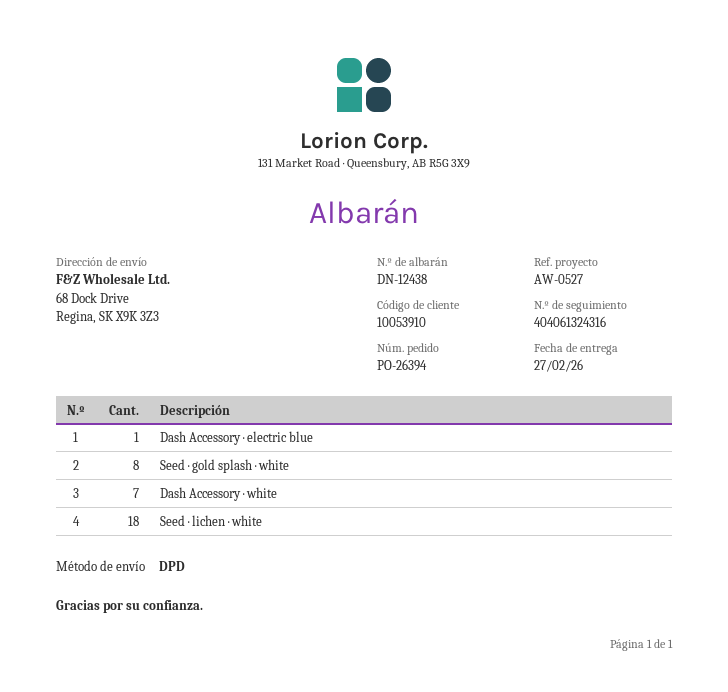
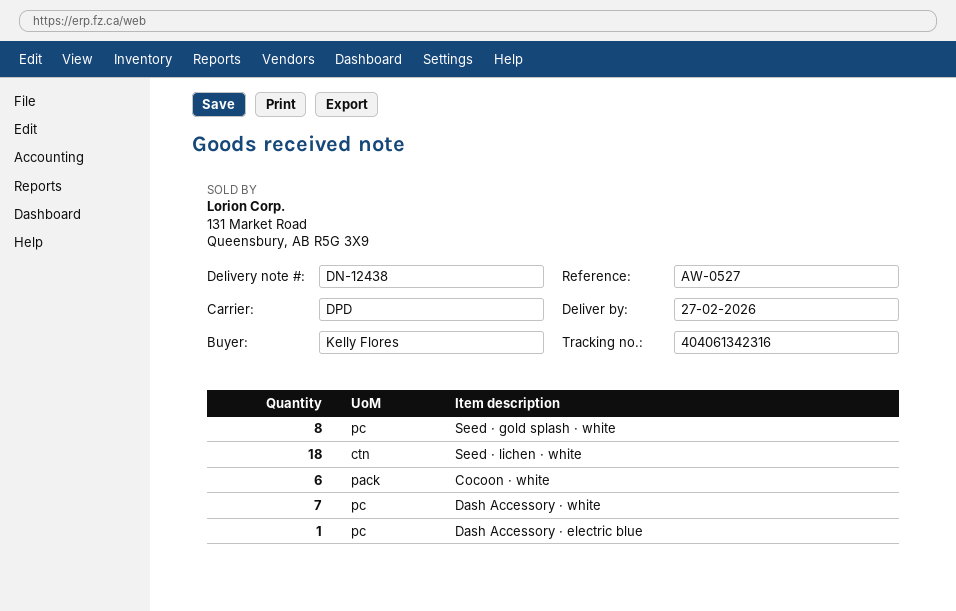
tracking number: 404061324316 -> 404061342316
Cocoon · white: none -> 6

